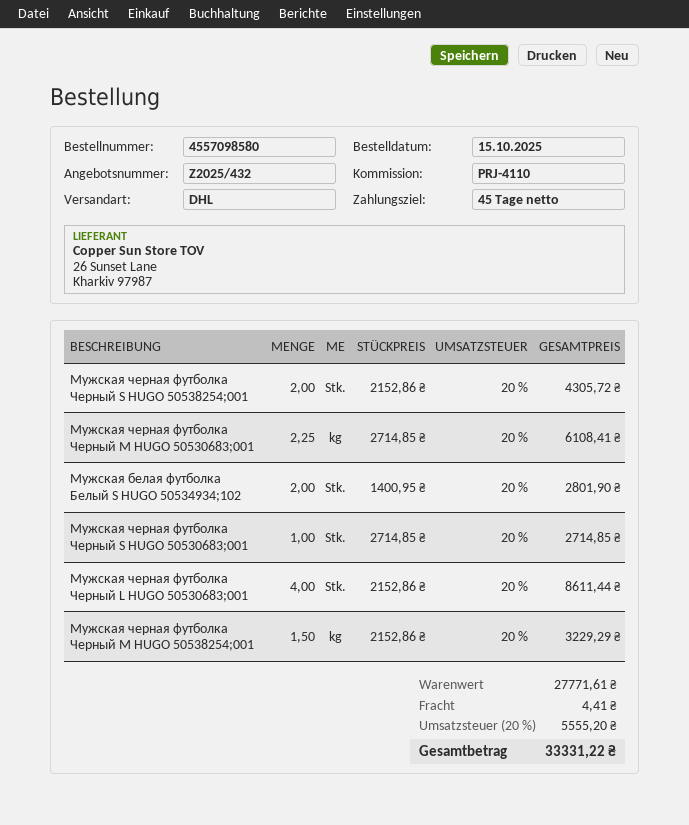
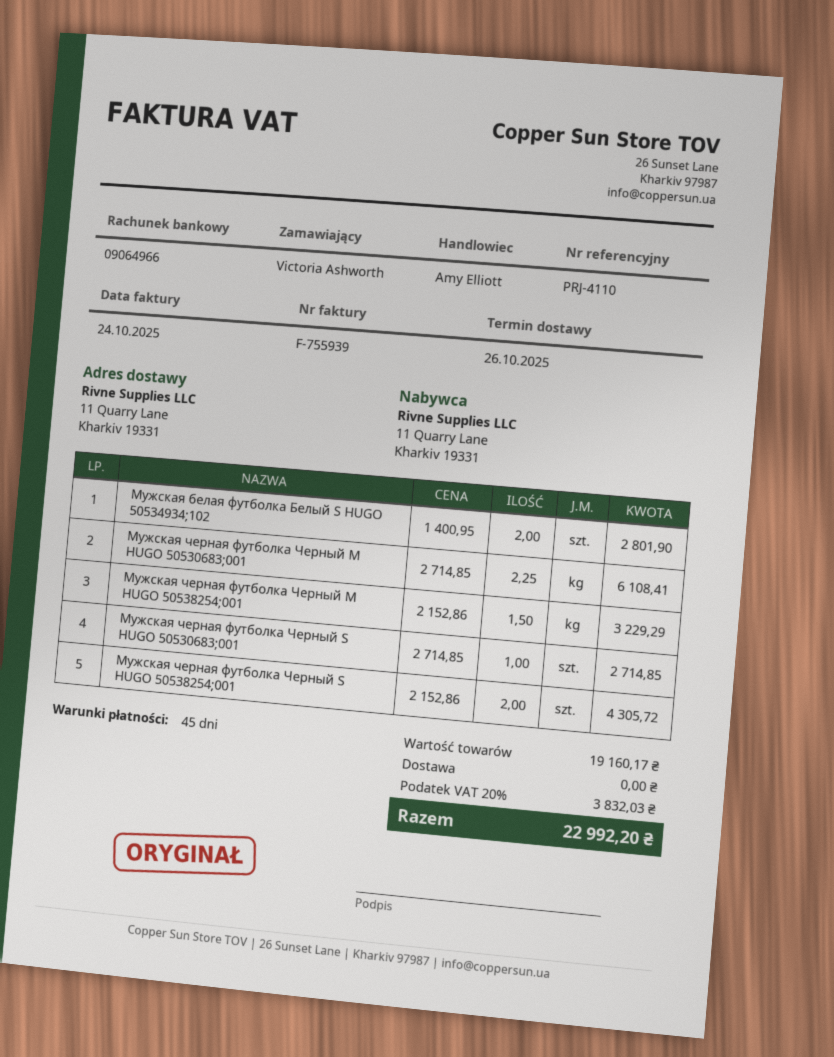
Мужская черная футболка Черный L HUGO 50530683;001: 4 x 2152.86 = 8611.44 -> none
subtotal: 27771.61 -> 19160.17
shipping: 4.41 -> 0.00
tax: 20% = 5555.20 -> 20% = 3832.03
total: 33331.22 -> 22992.20

